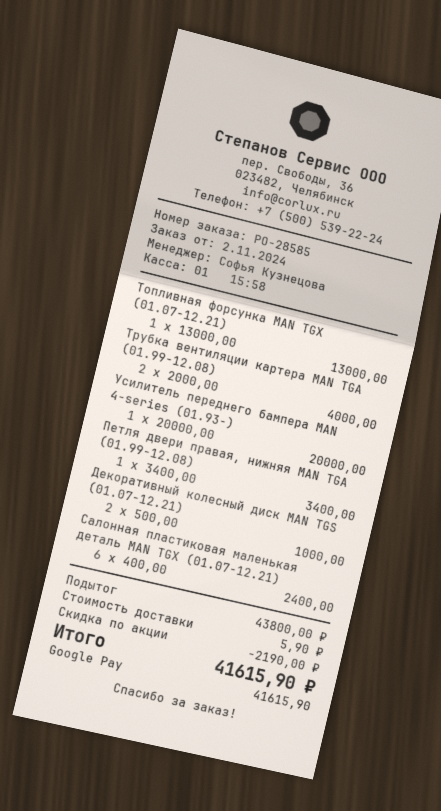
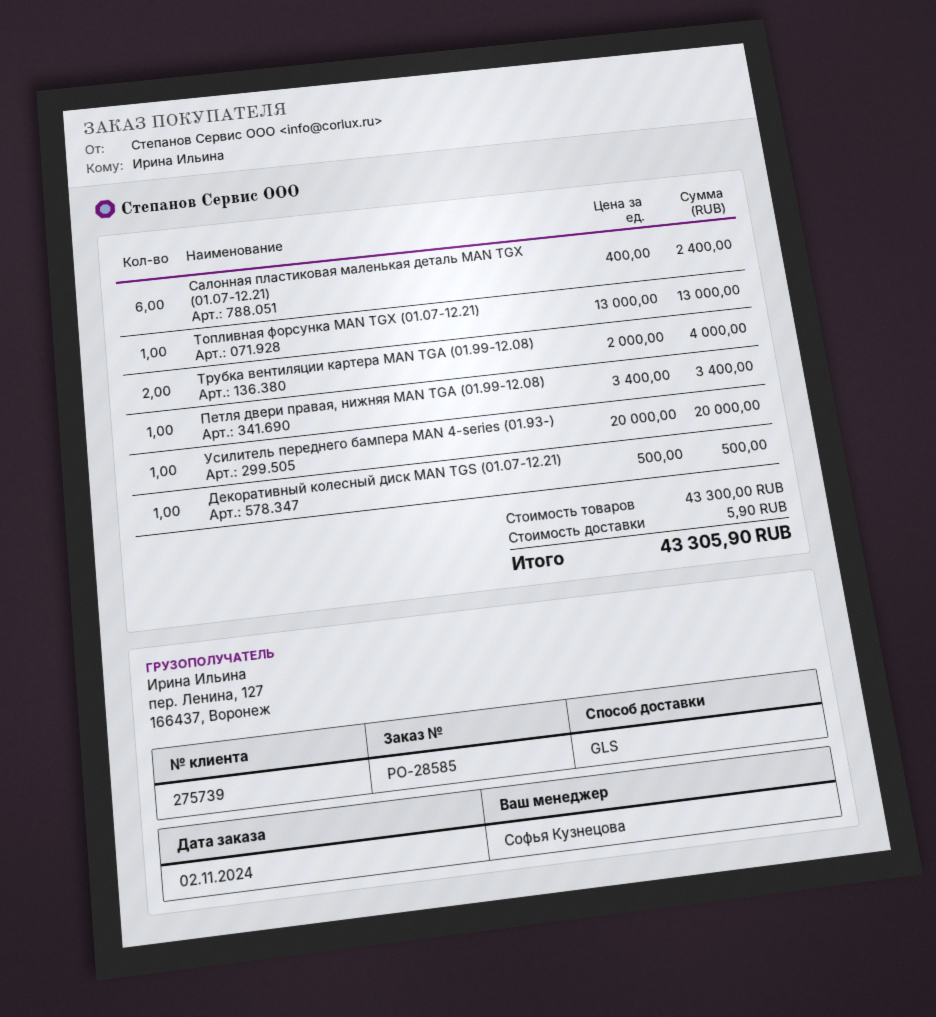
Декоративный колесный диск MAN TGS (01.07-12.21): 2 x 500.00 = 1000.00 -> 1 x 500.00 = 500.00
subtotal: 43800.00 -> 43300.00
discount: 2190.00 -> none
total: 41615.90 -> 43305.90

